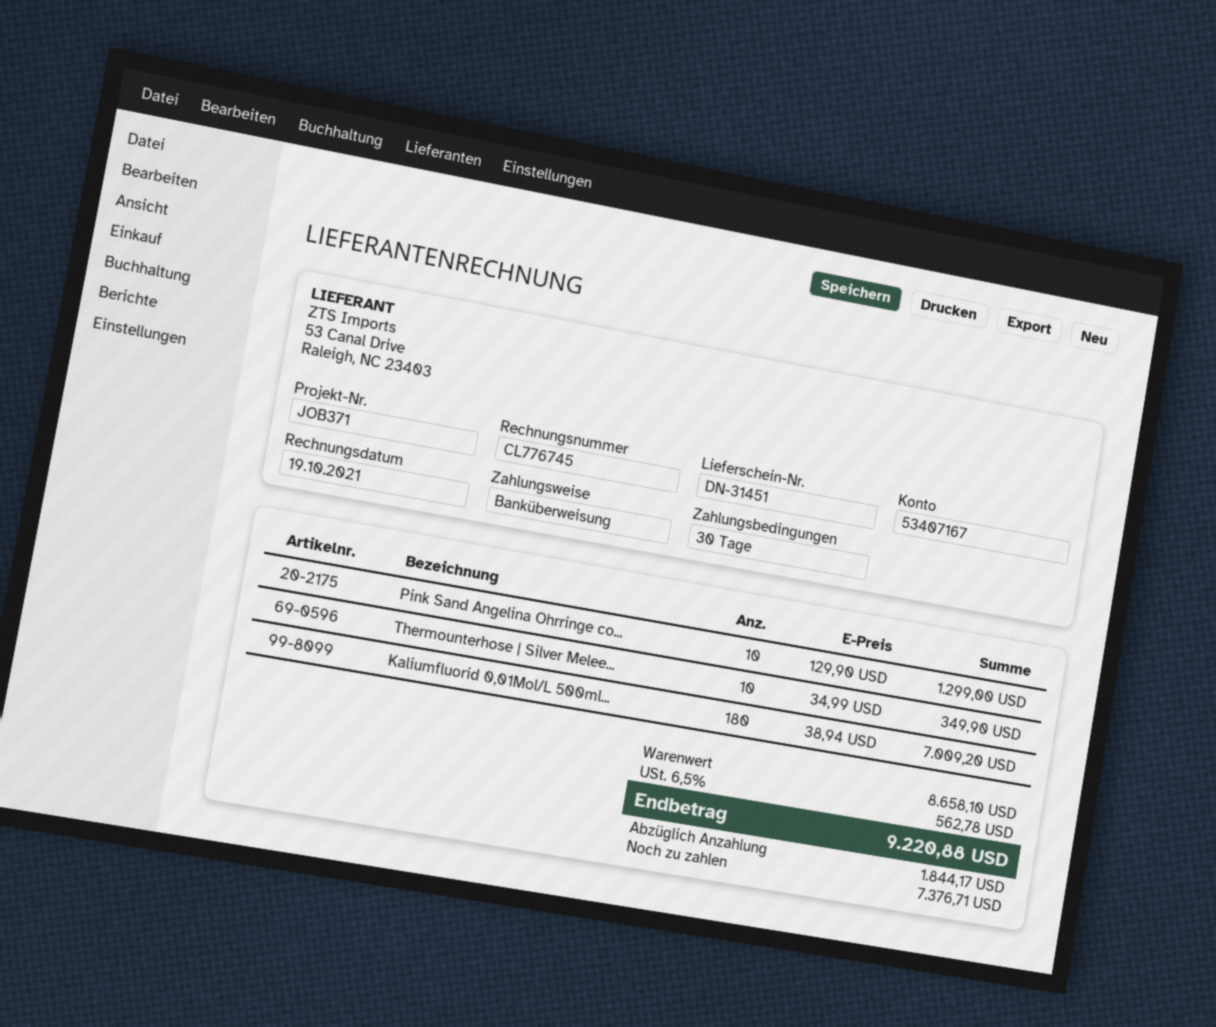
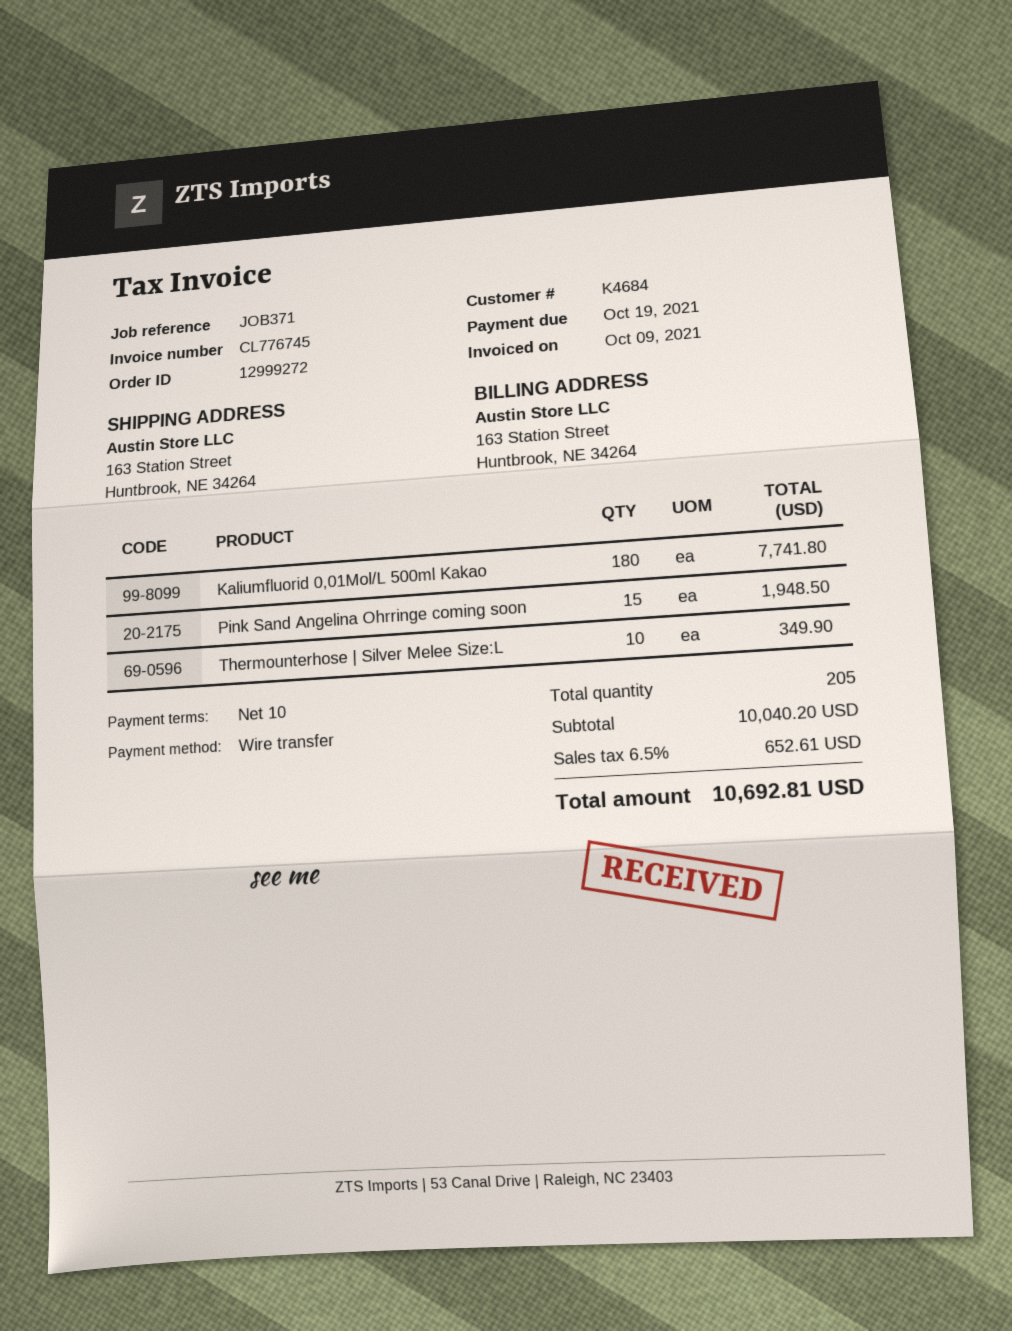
invoice date: 2021-10-19 -> 2021-10-09
payment terms: 30 days -> 10 days
Pink Sand Angelina Ohrringe co...: 10 for 1299.00 -> 15 for 1948.50
Kaliumfluorid 0,01Mol/L 500ml...: 180 for 7009.20 -> 180 for 7741.80
subtotal: 8658.10 -> 10040.20
tax: 6.5% = 562.78 -> 6.5% = 652.61
total: 9220.88 -> 10692.81

